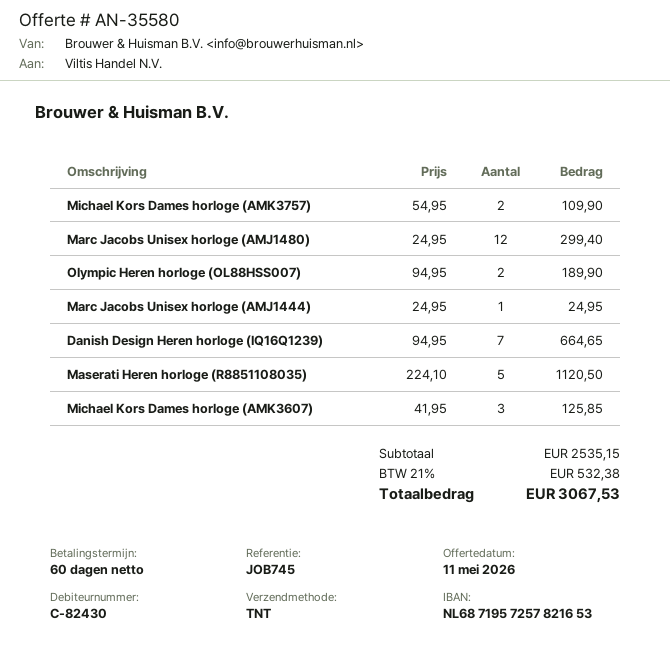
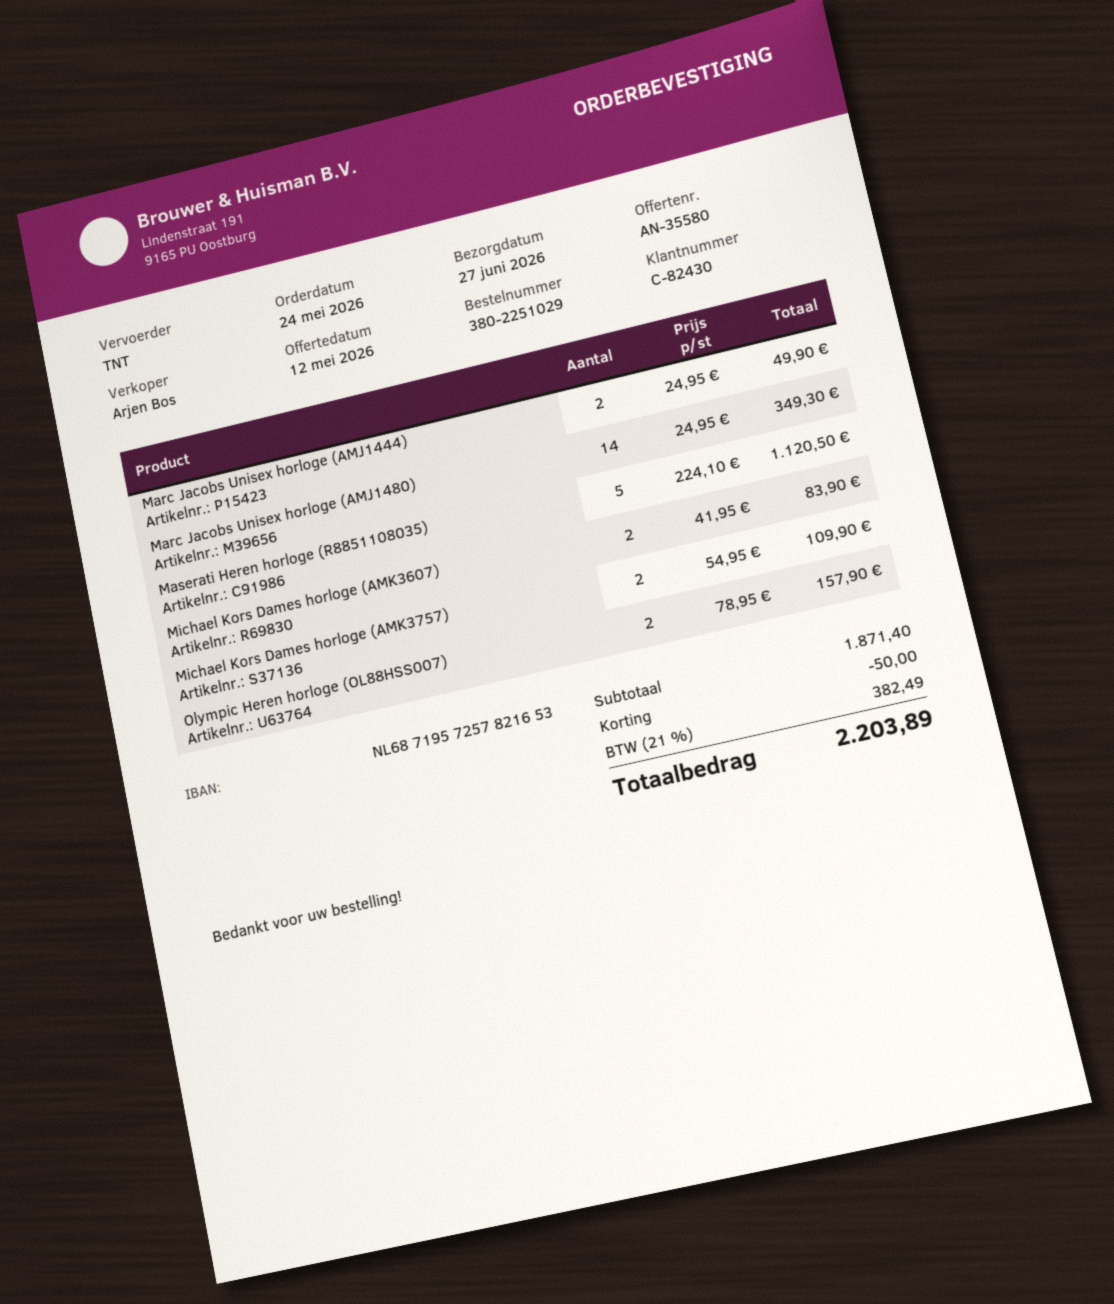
quote date: 2026-05-11 -> 2026-05-12
Marc Jacobs Unisex horloge (AMJ1480): 12 x 24.95 = 299.40 -> 14 x 24.95 = 349.30
Olympic Heren horloge (OL88HSS007): 2 x 94.95 = 189.90 -> 2 x 78.95 = 157.90
Marc Jacobs Unisex horloge (AMJ1444): 1 x 24.95 = 24.95 -> 2 x 24.95 = 49.90
Danish Design Heren horloge (IQ16Q1239): 7 x 94.95 = 664.65 -> none
Michael Kors Dames horloge (AMK3607): 3 x 41.95 = 125.85 -> 2 x 41.95 = 83.90
subtotal: 2535.15 -> 1871.40
discount: none -> 50.00
tax: 21% = 532.38 -> 21% = 382.49
total: 3067.53 -> 2203.89

